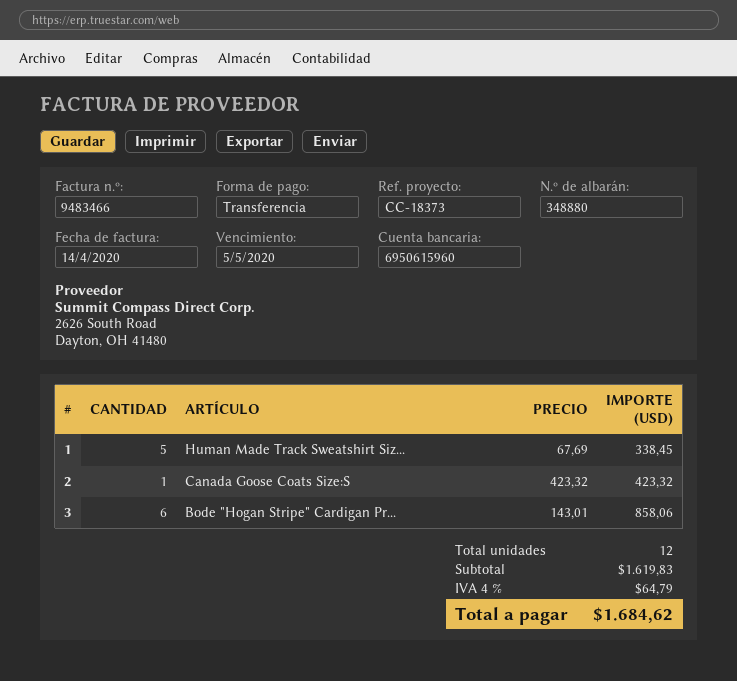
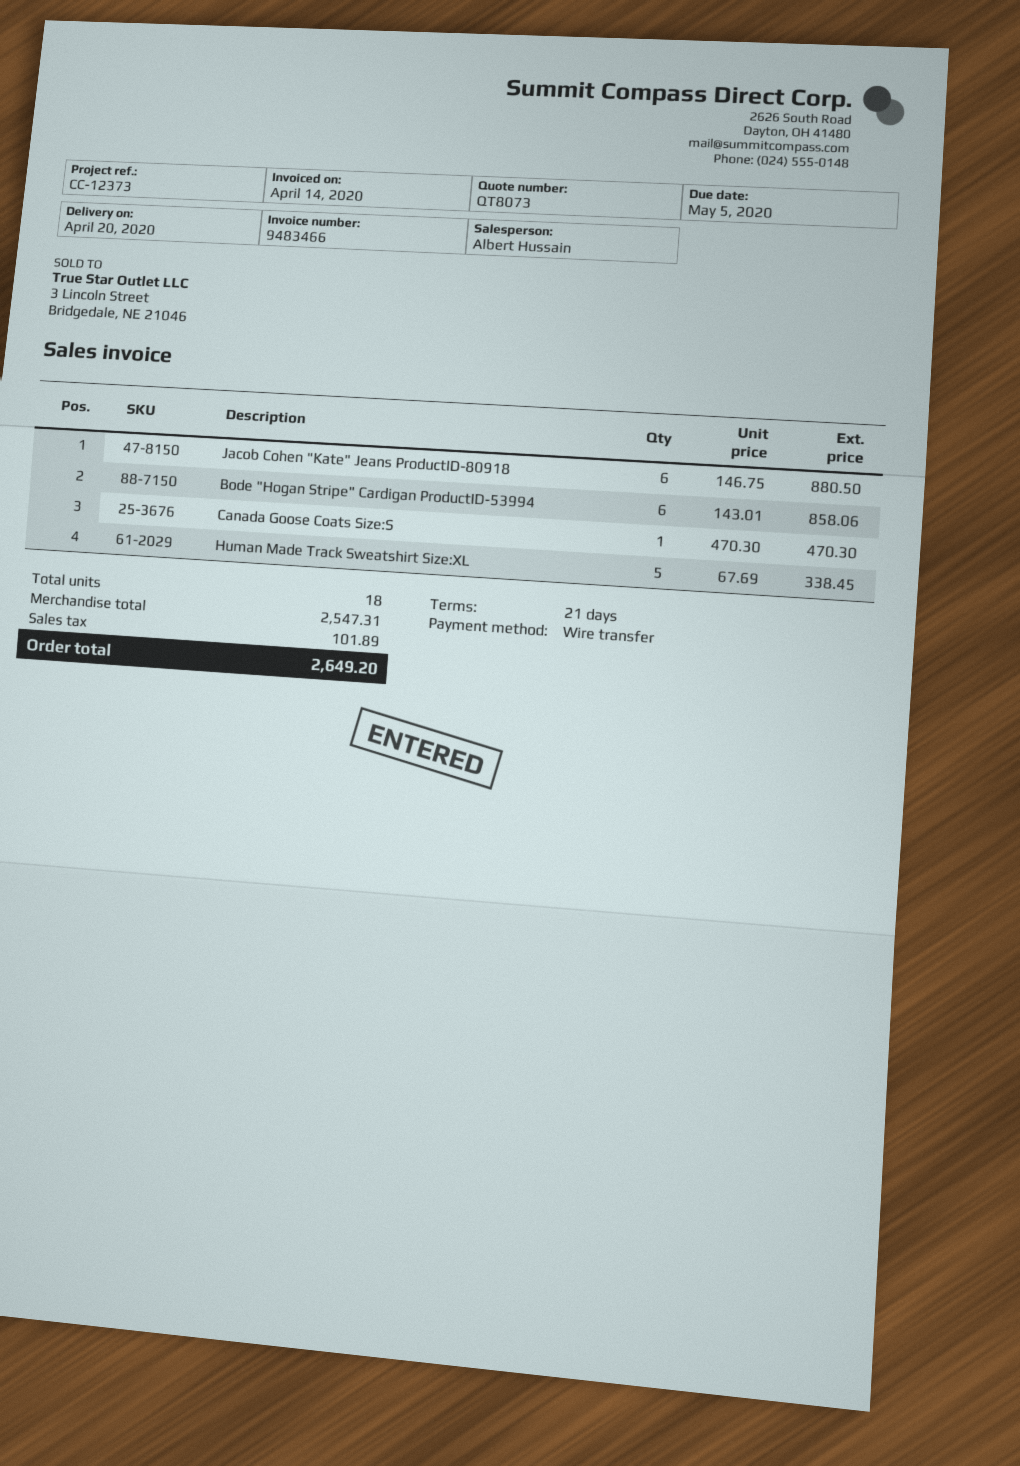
reference: CC-18373 -> CC-12373
Canada Goose Coats Size:S: 1 x 423.32 = 423.32 -> 1 x 470.30 = 470.30
Jacob Cohen "Kate" Jeans ProductID-80918: none -> 6 x 146.75 = 880.50
total quantity: 12 -> 18
subtotal: 1619.83 -> 2547.31
tax: 64.79 -> 101.89
total: 1684.62 -> 2649.20

